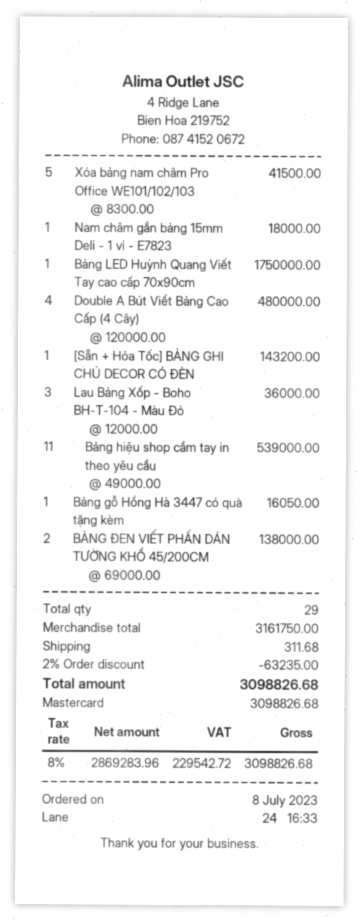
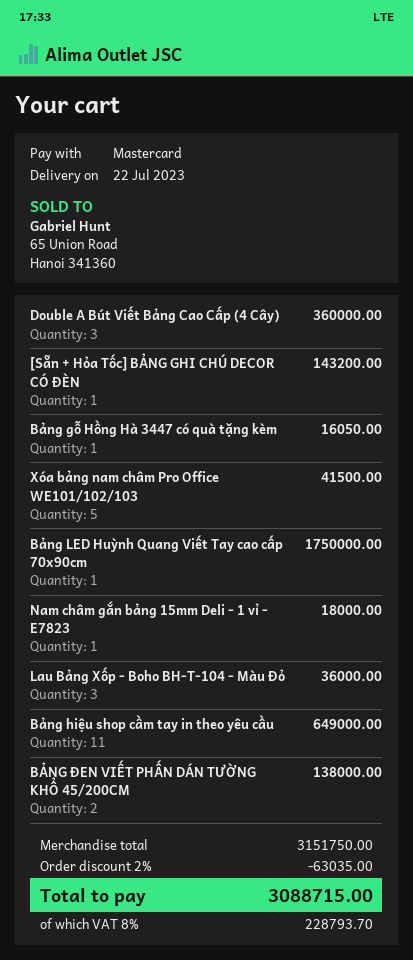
Double A Bút Viết Bảng Cao Cấp (4 Cây): 4 for 480000.00 -> 3 for 360000.00
Bảng hiệu shop cầm tay in theo yêu cầu: 11 for 539000.00 -> 11 for 649000.00
subtotal: 3161750.00 -> 3151750.00
discount: 2% = 63235.00 -> 2% = 63035.00
shipping: 311.68 -> none
tax: 8% = 229542.72 -> 8% = 228793.70
total: 3098826.68 -> 3088715.00

